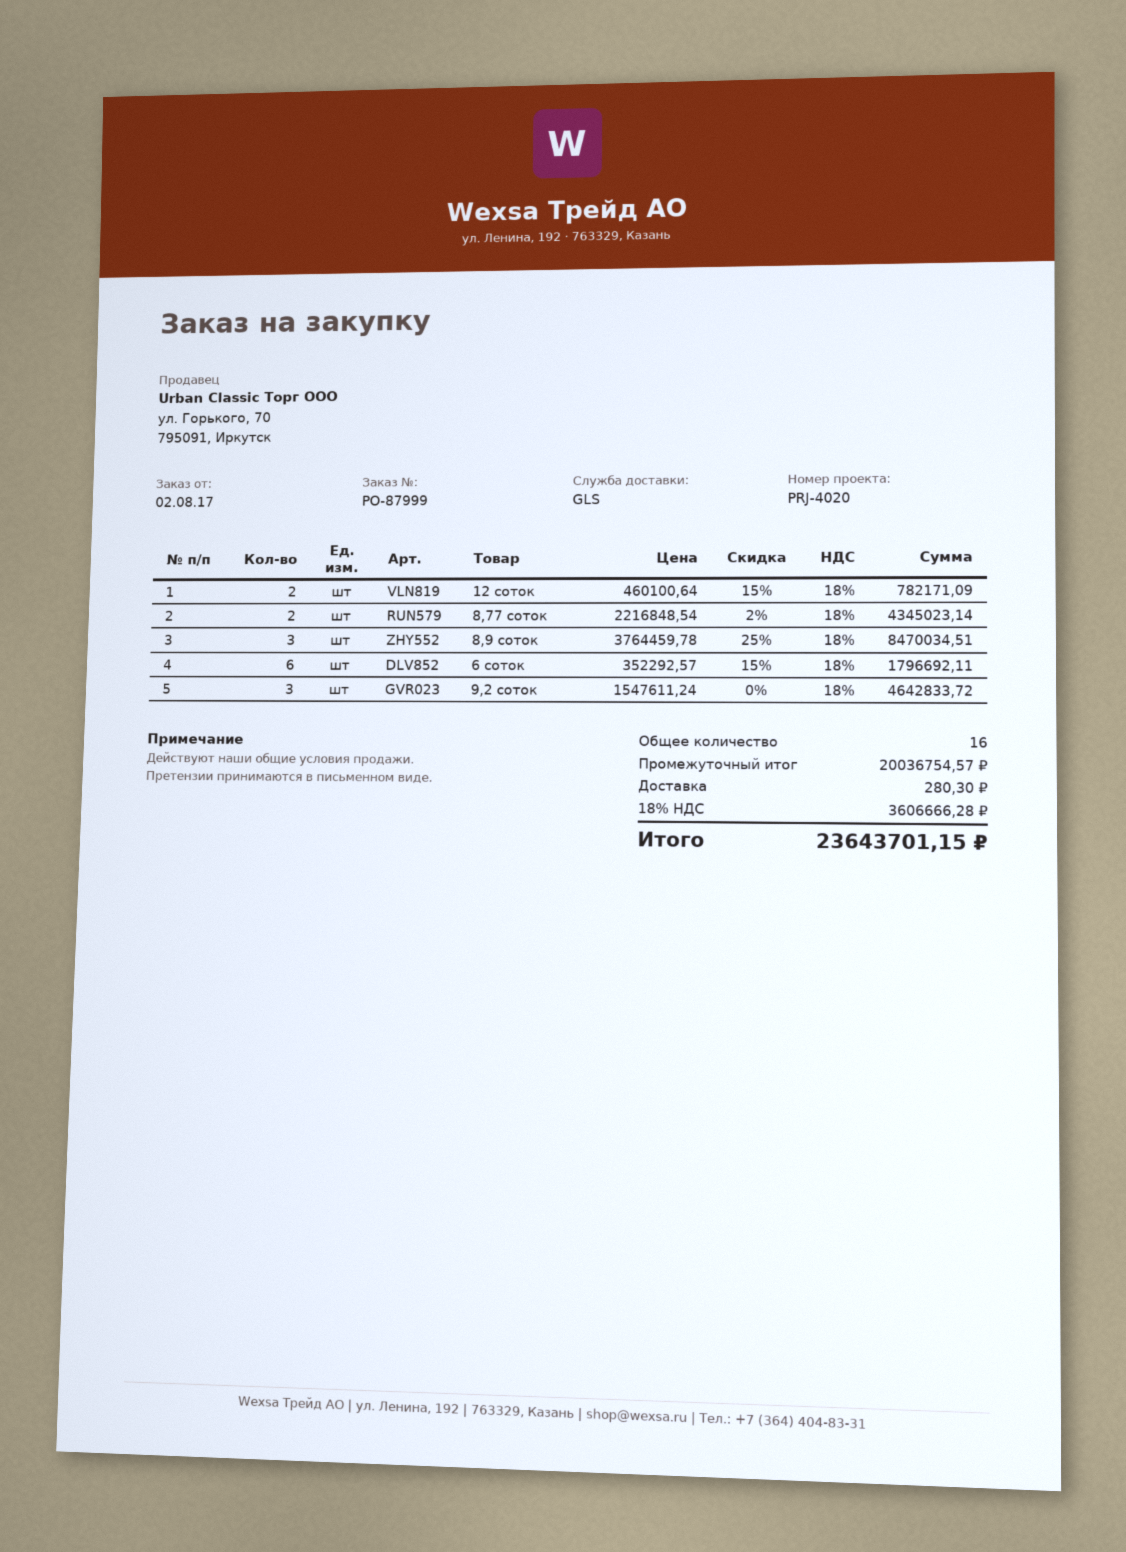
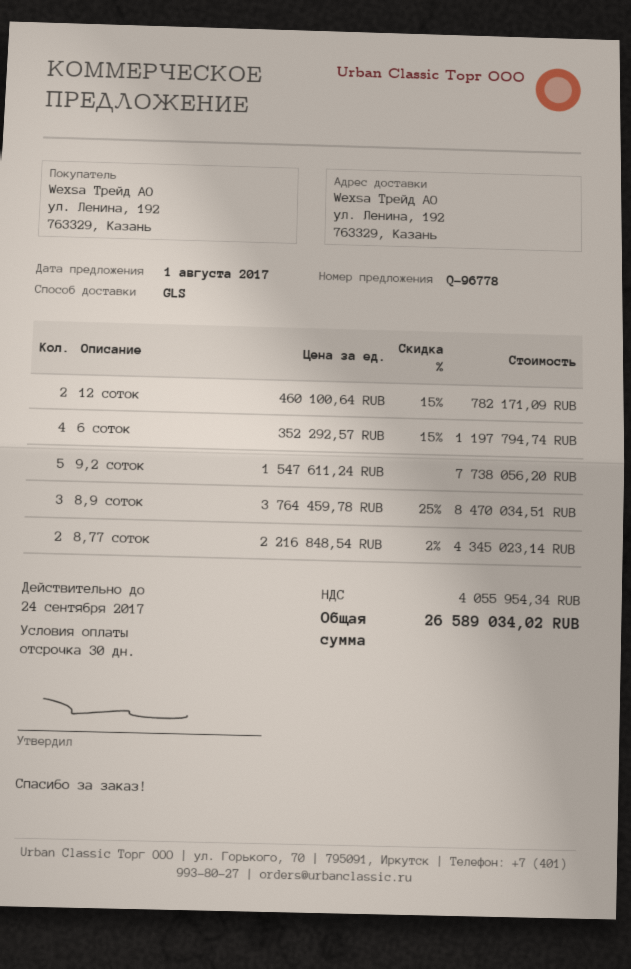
6 соток: 6 x 352292.57 - 15% = 1796692.11 -> 4 x 352292.57 - 15% = 1197794.74
9,2 соток: 3 x 1547611.24 = 4642833.72 -> 5 x 1547611.24 = 7738056.20
shipping: 280.30 -> none
tax: 3606666.28 -> 4055954.34
total: 23643701.15 -> 26589034.02

